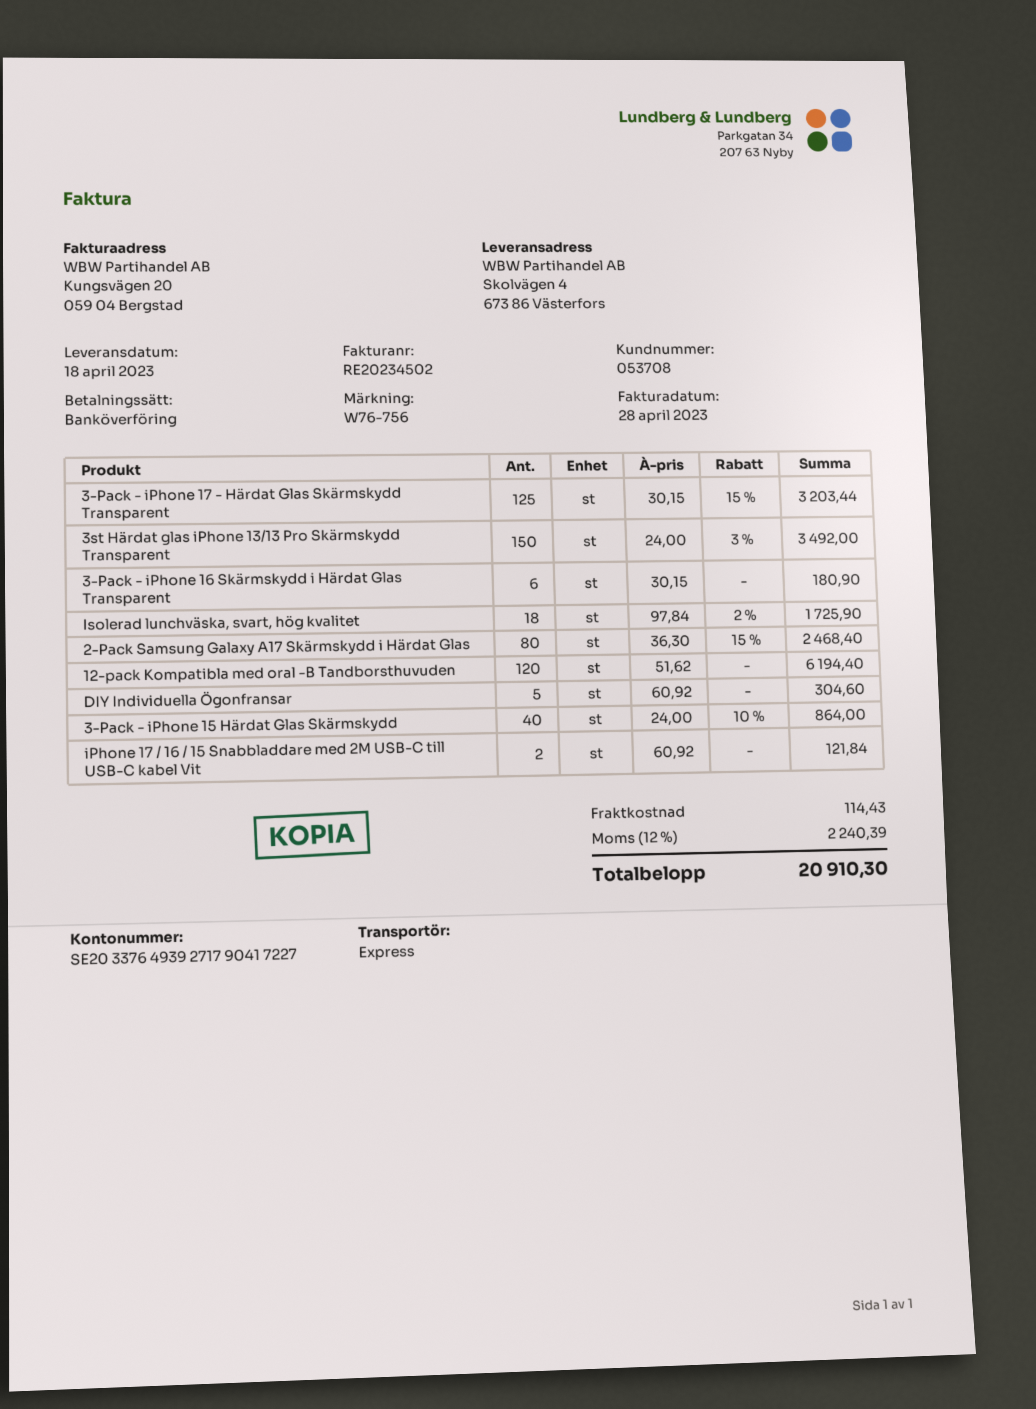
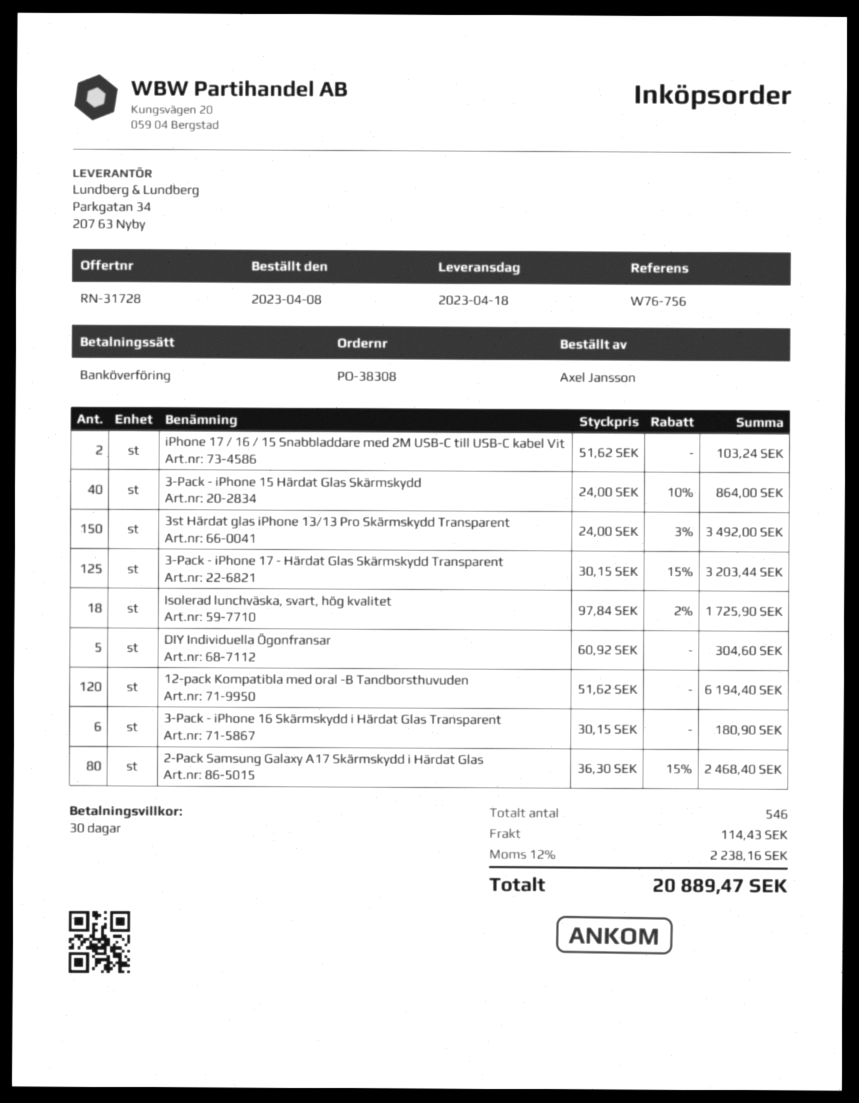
iPhone 17 / 16 / 15 Snabbladdare med 2M USB-C till USB-C kabel Vit: 2 x 60.92 = 121.84 -> 2 x 51.62 = 103.24
tax: 12% = 2240.39 -> 12% = 2238.16
total: 20910.30 -> 20889.47

